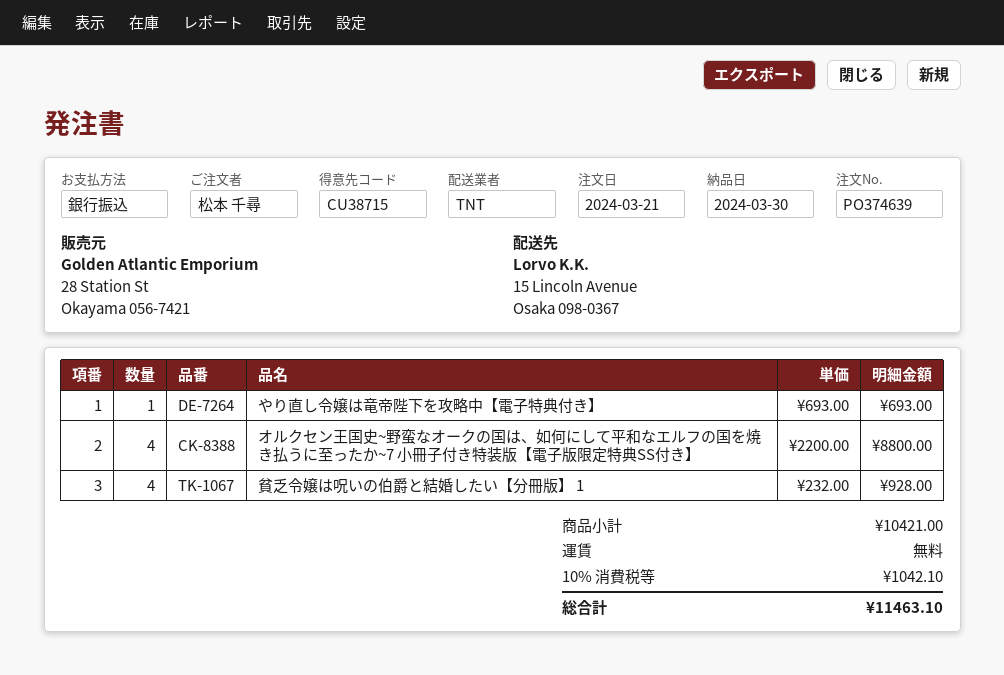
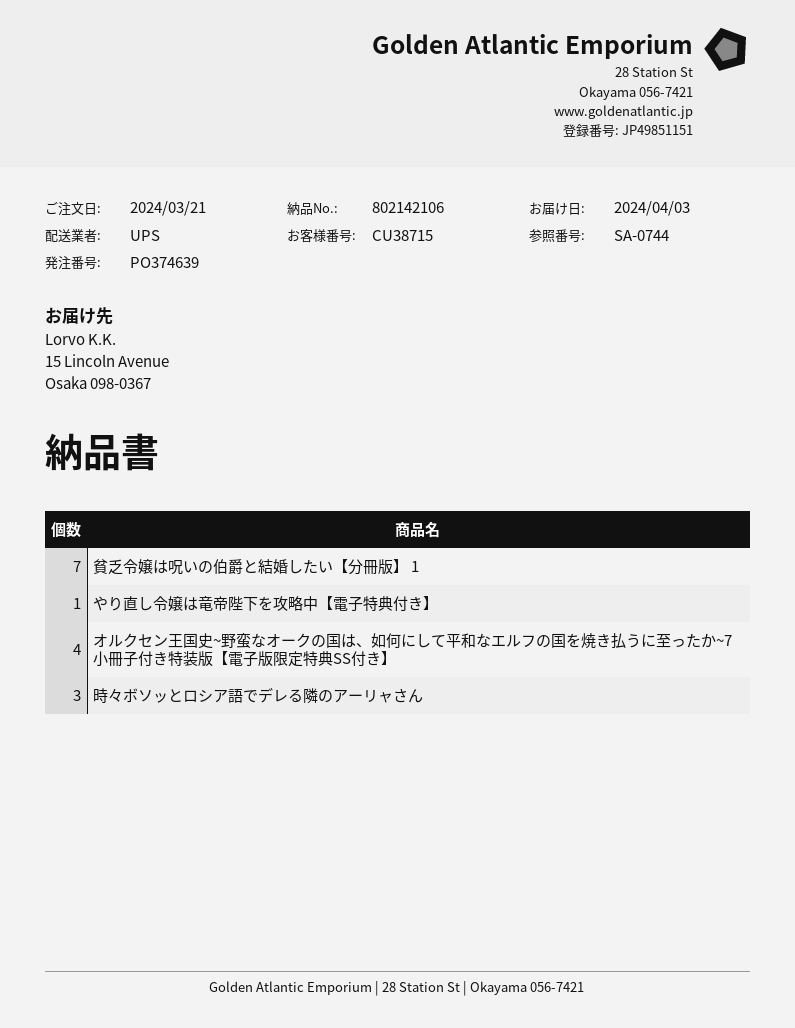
delivery date: 2024-03-30 -> 2024-04-03
shipping method: TNT -> UPS
貧乏令嬢は呪いの伯爵と結婚したい【分冊版】 1: 4 -> 7
時々ボソッとロシア語でデレる隣のアーリャさん: none -> 3

